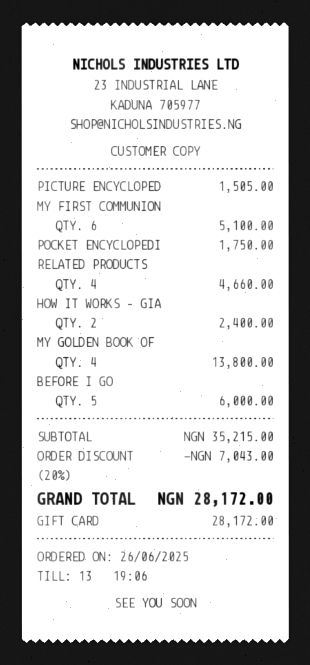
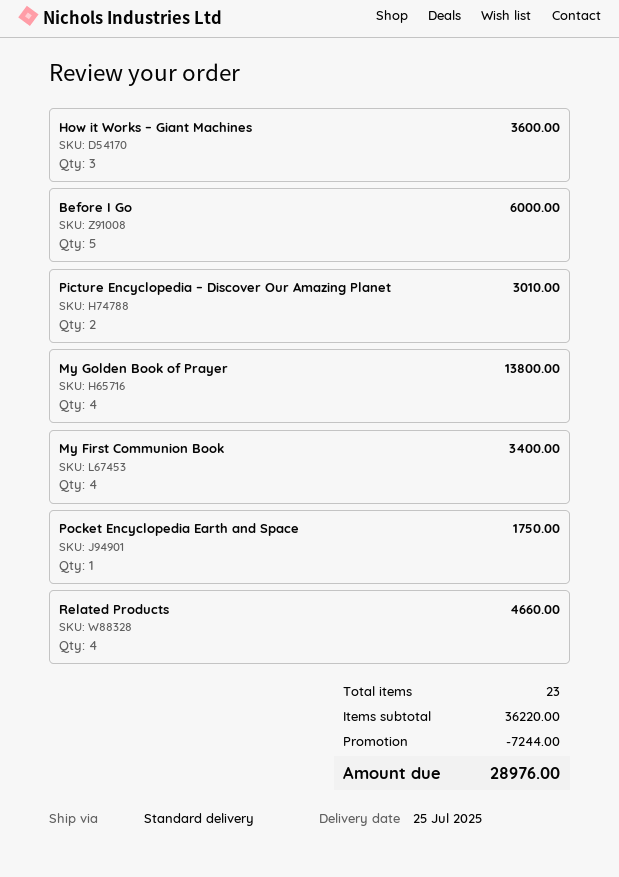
PICTURE ENCYCLOPED: 1 for 1505.00 -> 2 for 3010.00
MY FIRST COMMUNION: 6 for 5100.00 -> 4 for 3400.00
HOW IT WORKS – GIA: 2 for 2400.00 -> 3 for 3600.00
subtotal: 35215.00 -> 36220.00
discount: 7043.00 -> 7244.00
total: 28172.00 -> 28976.00

